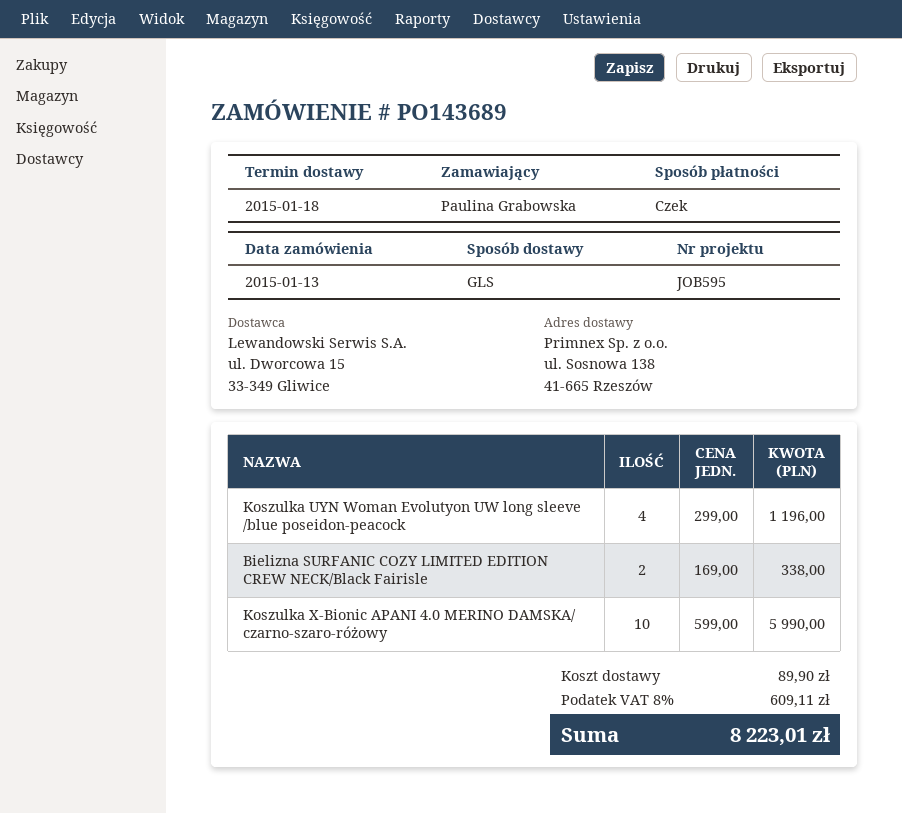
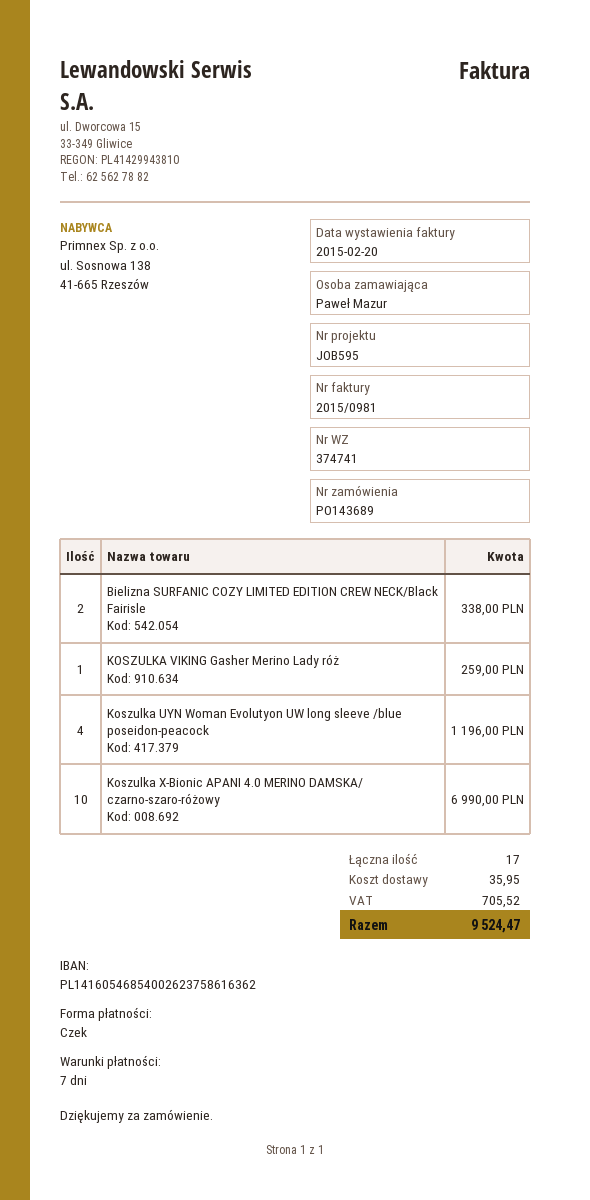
ordered by: Paulina Grabowska -> Paweł Mazur
Koszulka X-Bionic APANI 4.0 MERINO DAMSKA/ czarno-szaro-różowy: 10 for 5990.00 -> 10 for 6990.00
KOSZULKA VIKING Gasher Merino Lady róż: none -> 1 for 259.00
shipping: 89.90 -> 35.95
tax: 609.11 -> 705.52
total: 8223.01 -> 9524.47

